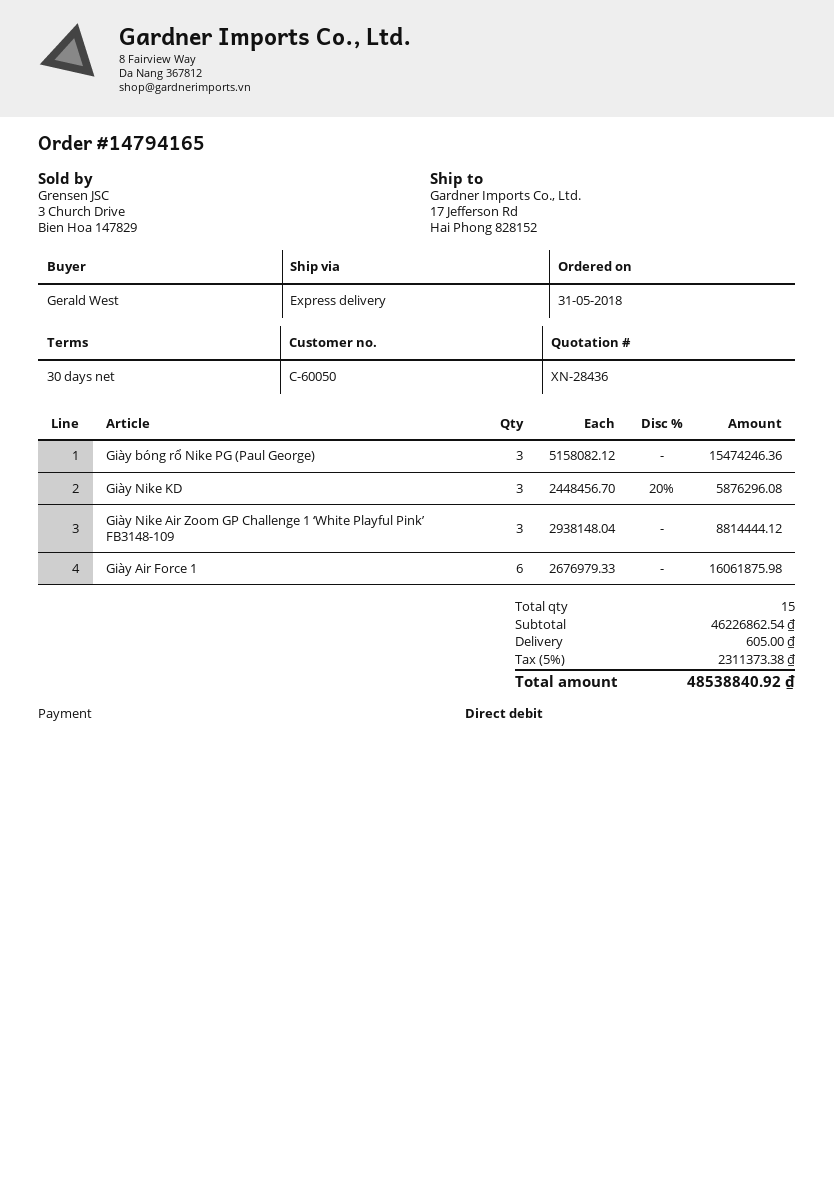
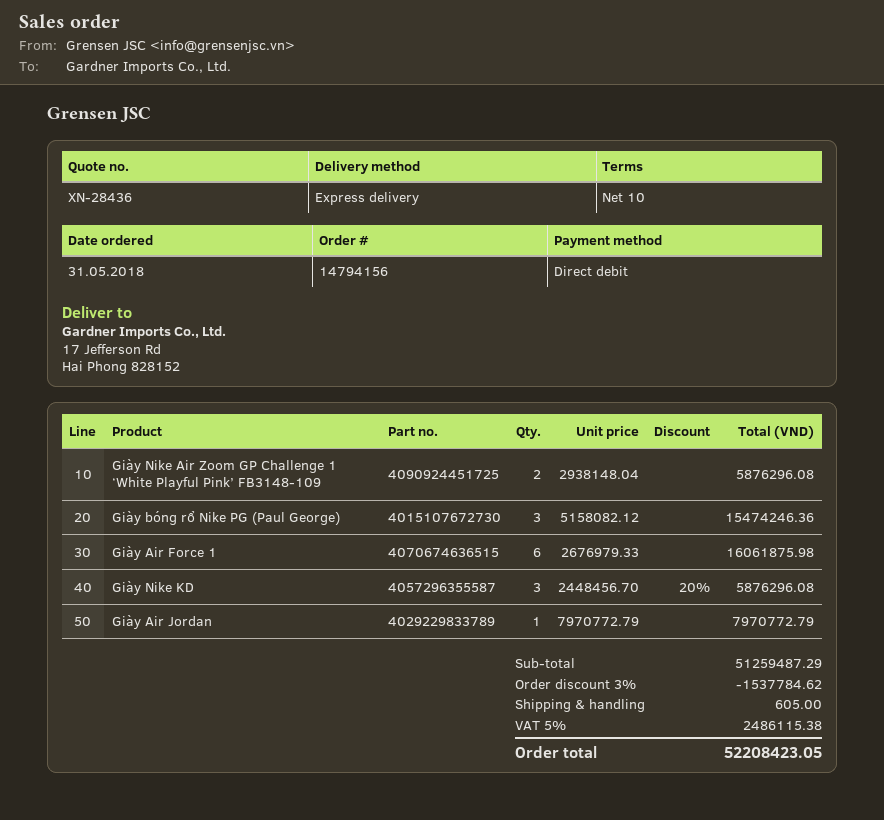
order number: 14794165 -> 14794156
payment terms: 30 days -> 10 days
Giày Nike Air Zoom GP Challenge 1 ‘White Playful Pink’ FB3148-109: 3 x 2938148.04 = 8814444.12 -> 2 x 2938148.04 = 5876296.08
Giày Air Jordan: none -> 1 x 7970772.79 = 7970772.79
subtotal: 46226862.54 -> 51259487.29
discount: none -> 3% = 1537784.62
tax: 5% = 2311373.38 -> 5% = 2486115.38
total: 48538840.92 -> 52208423.05

